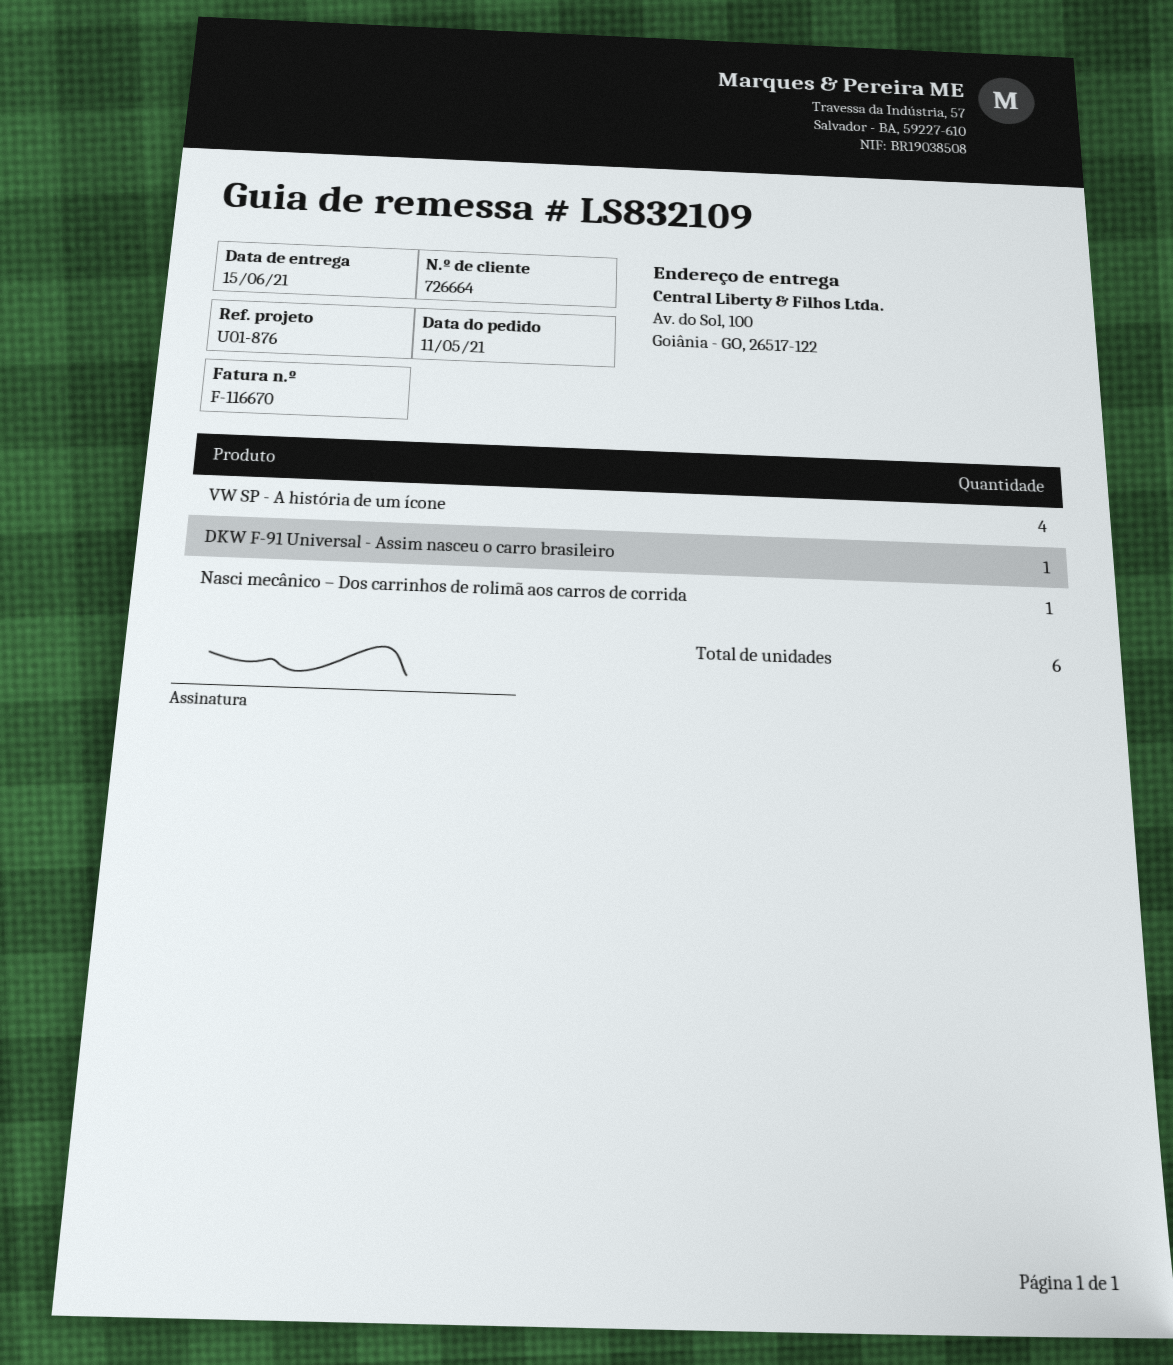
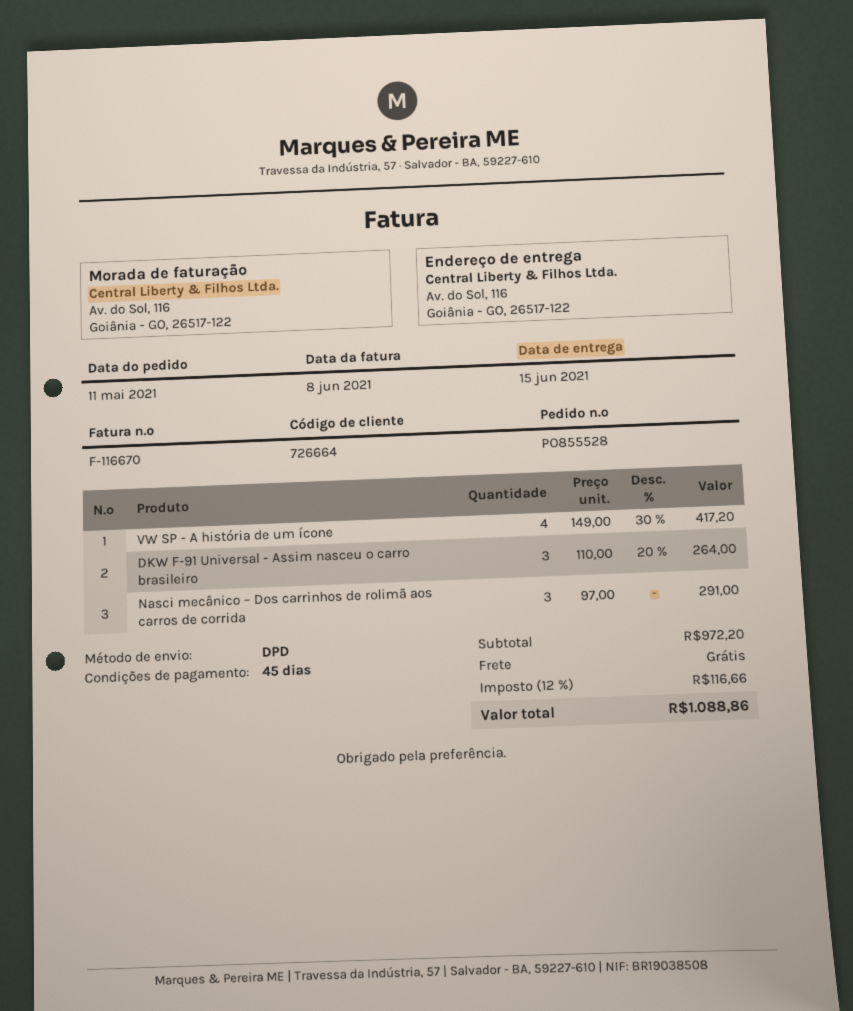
ship to: Av. do Sol, 100, Goiânia - GO, 26517-122 -> Av. do Sol, 116, Goiânia - GO, 26517-122
DKW F-91 Universal - Assim nasceu o carro brasileiro: 1 -> 3
Nasci mecânico – Dos carrinhos de rolimã aos carros de corrida: 1 -> 3

